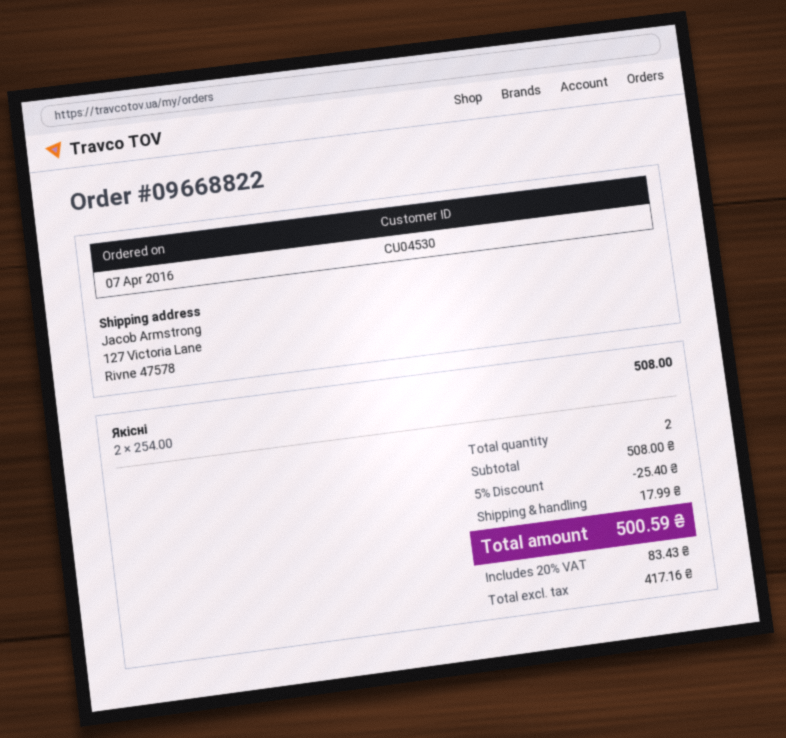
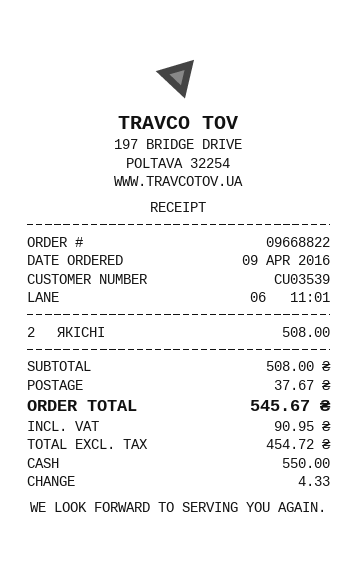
order date: 2016-04-07 -> 2016-04-09
customer number: CU04530 -> CU03539
discount: 5% = 25.40 -> none
shipping: 17.99 -> 37.67
net: 417.16 -> 454.72
tax: 83.43 -> 90.95
total: 500.59 -> 545.67

